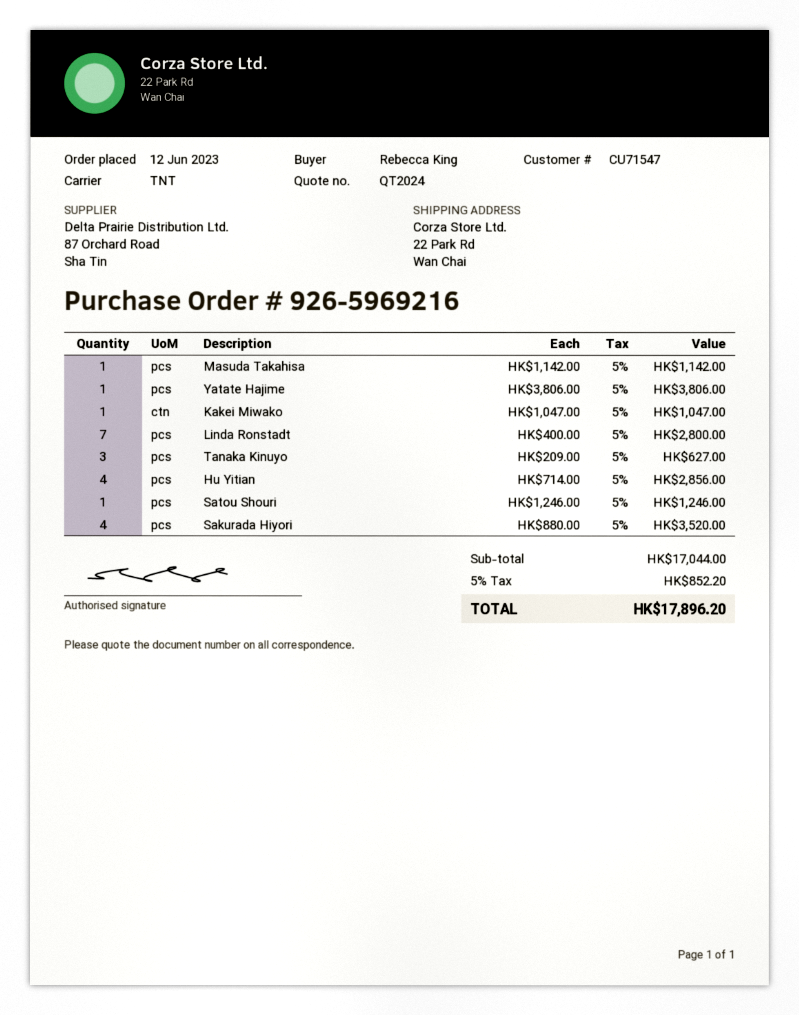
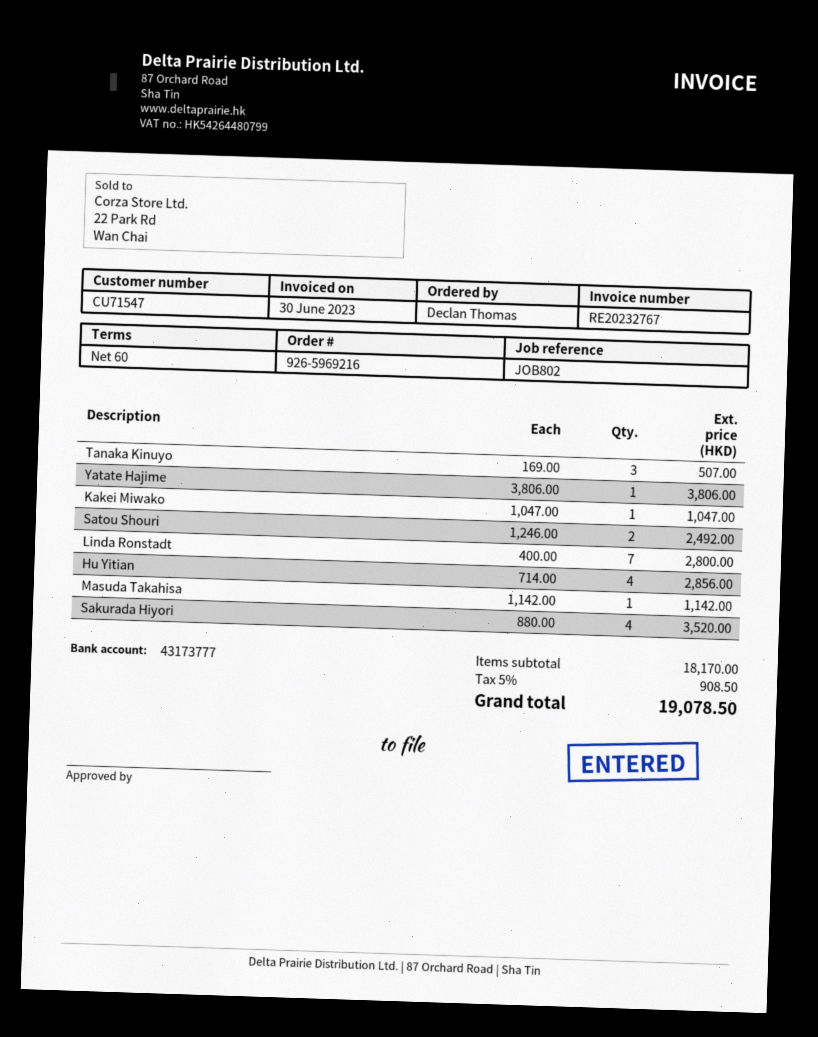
ordered by: Rebecca King -> Declan Thomas
Tanaka Kinuyo: 3 x 209.00 = 627.00 -> 3 x 169.00 = 507.00
Satou Shouri: 1 x 1246.00 = 1246.00 -> 2 x 1246.00 = 2492.00
subtotal: 17044.00 -> 18170.00
tax: 5% = 852.20 -> 5% = 908.50
total: 17896.20 -> 19078.50

